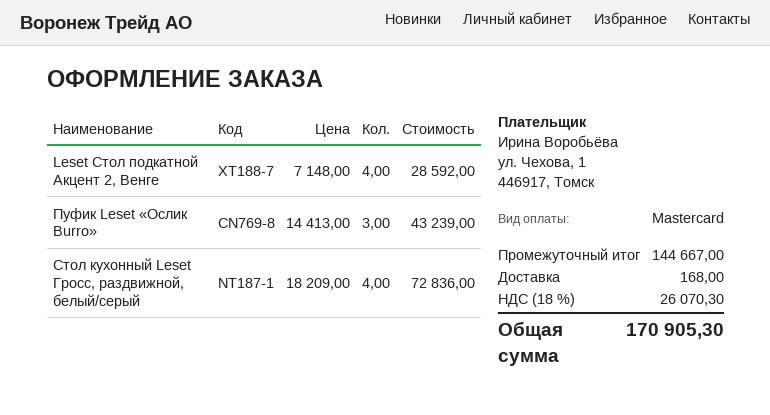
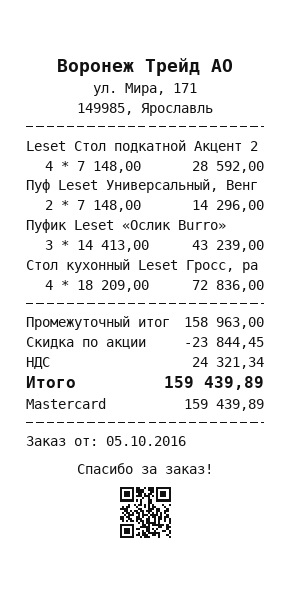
Пуф Leset Универсальный, Венг: none -> 2 x 7148.00 = 14296.00
subtotal: 144667.00 -> 158963.00
discount: none -> 23844.45
shipping: 168.00 -> none
tax: 26070.30 -> 24321.34
total: 170905.30 -> 159439.89

